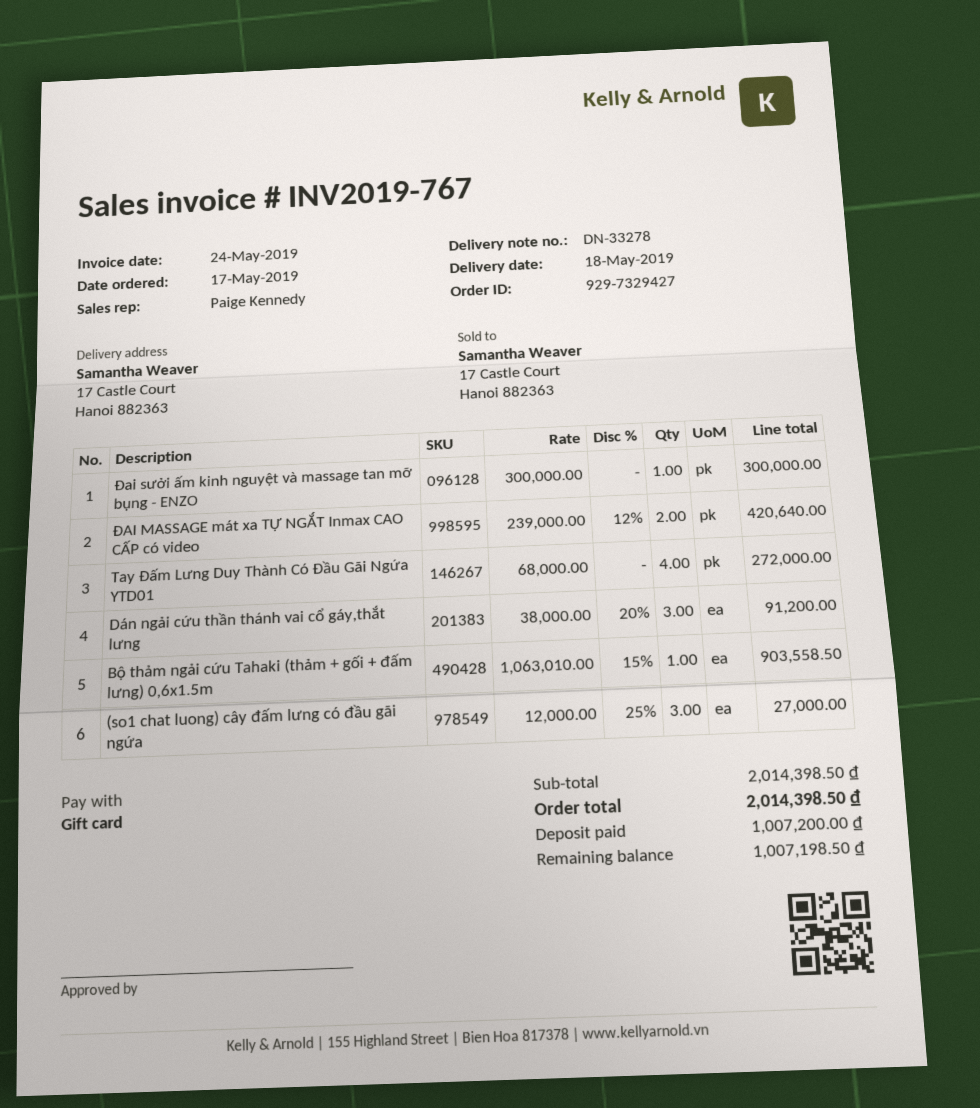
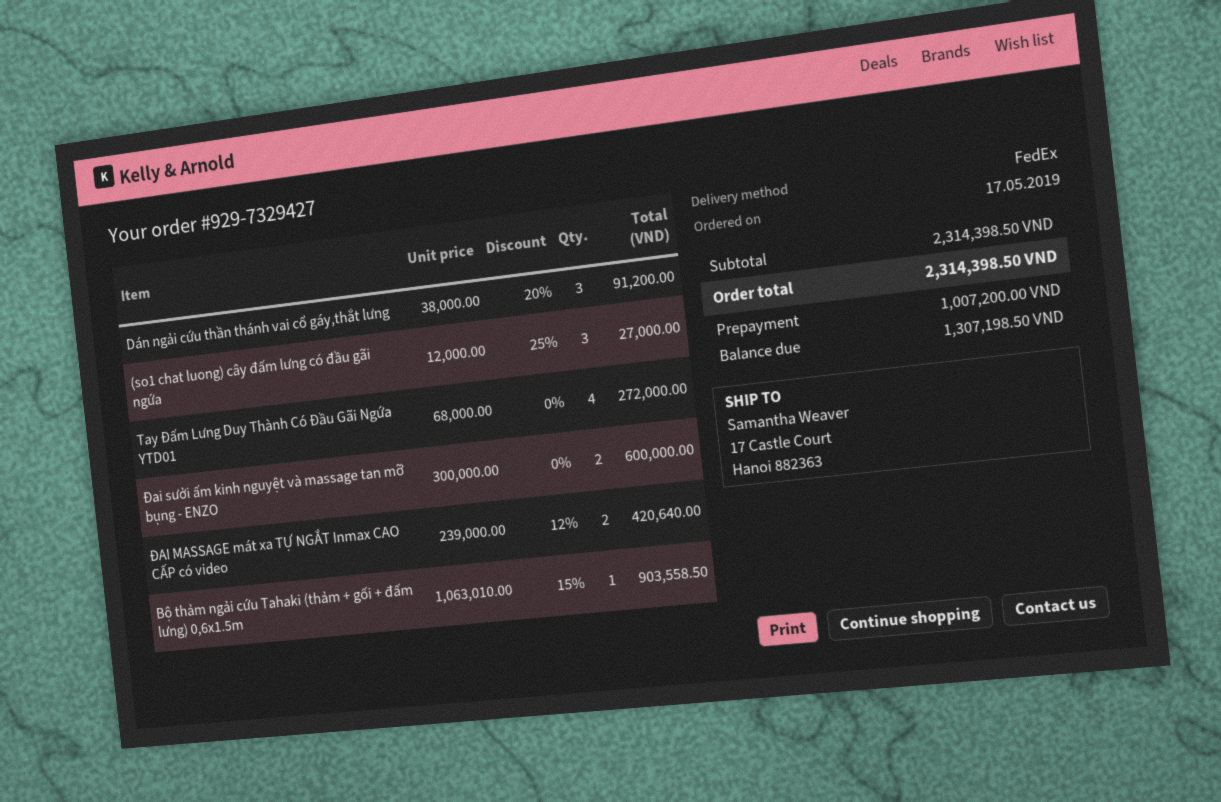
Đai sưởi ấm kinh nguyệt và massage tan mỡ bụng - ENZO: 1 x 300000.00 = 300000.00 -> 2 x 300000.00 = 600000.00
subtotal: 2014398.50 -> 2314398.50
total: 2014398.50 -> 2314398.50
balance: 1007198.50 -> 1307198.50

